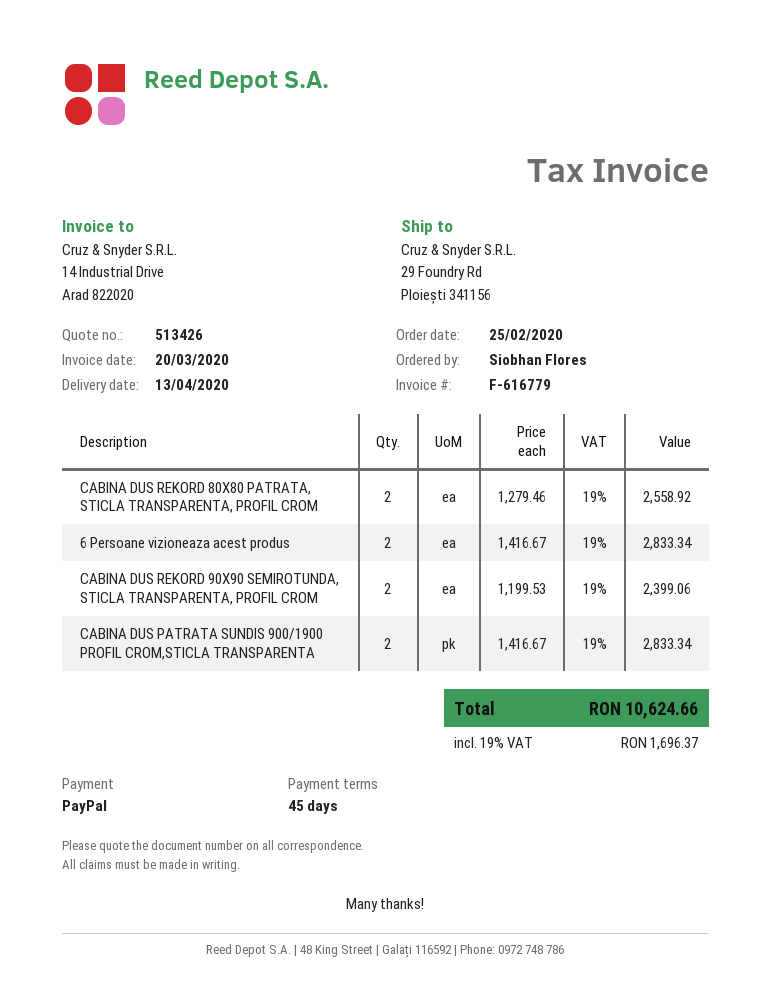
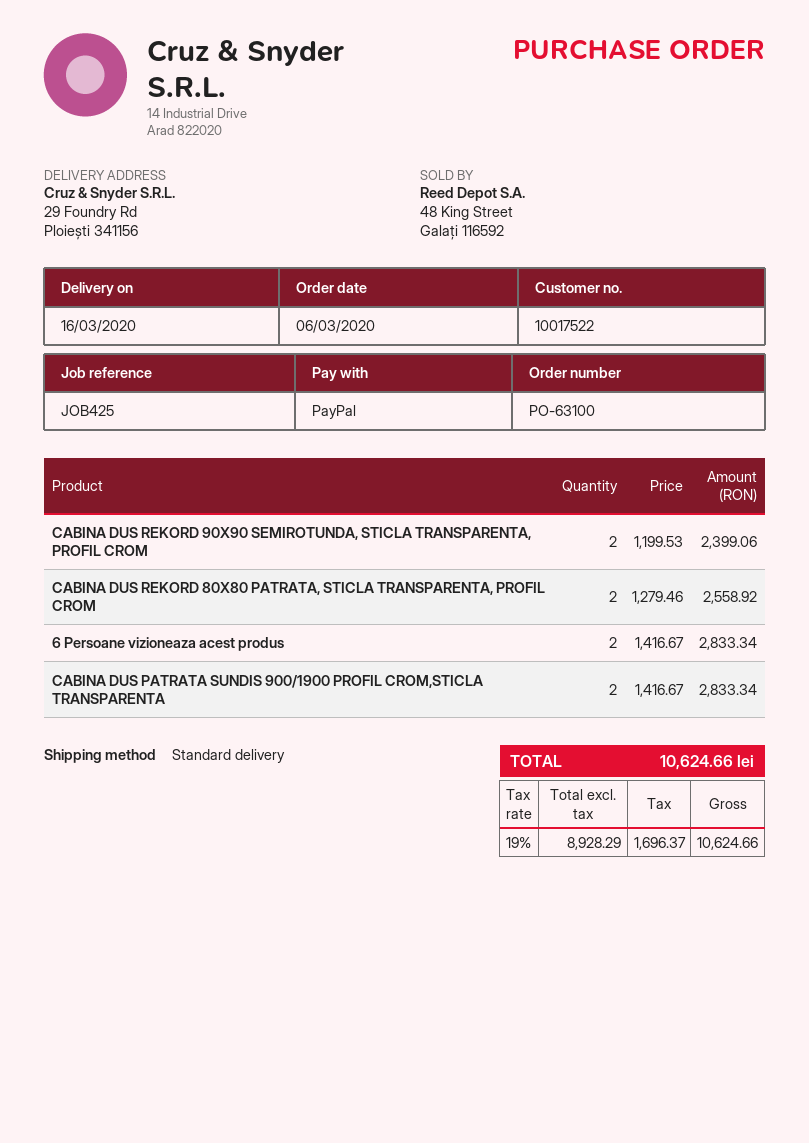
order date: 2020-02-25 -> 2020-03-06
delivery date: 2020-04-13 -> 2020-03-16

